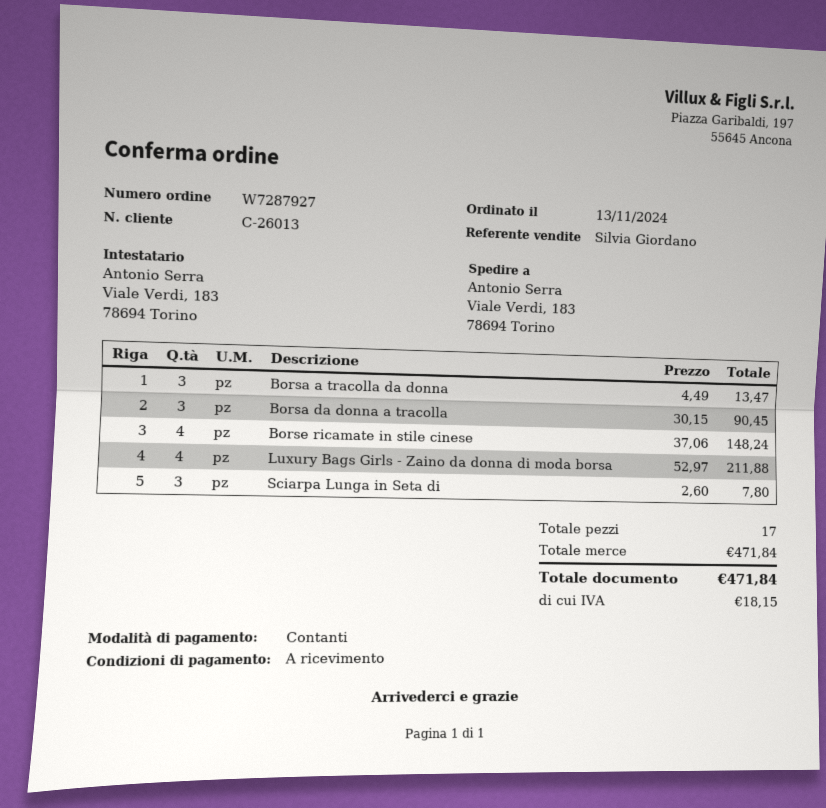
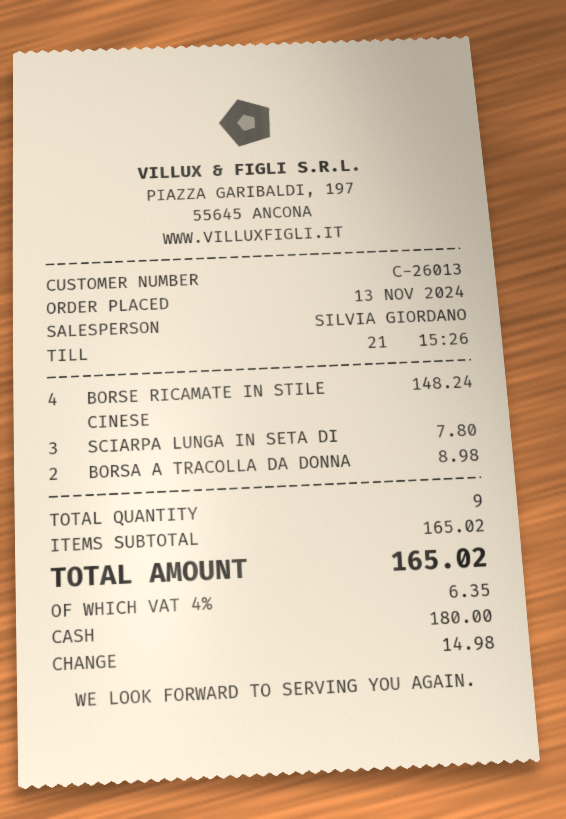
Borsa a tracolla da donna: 3 for 13.47 -> 2 for 8.98
Borsa da donna a tracolla: 3 for 90.45 -> none
Luxury Bags Girls - Zaino da donna di moda borsa: 4 for 211.88 -> none
total quantity: 17 -> 9
subtotal: 471.84 -> 165.02
tax: 18.15 -> 6.35
total: 471.84 -> 165.02

